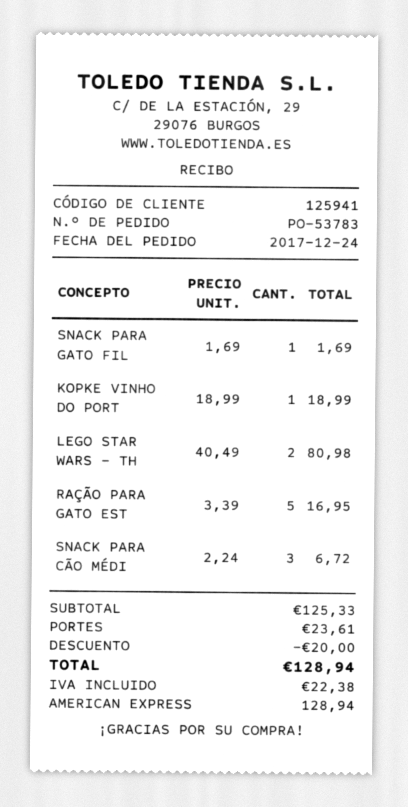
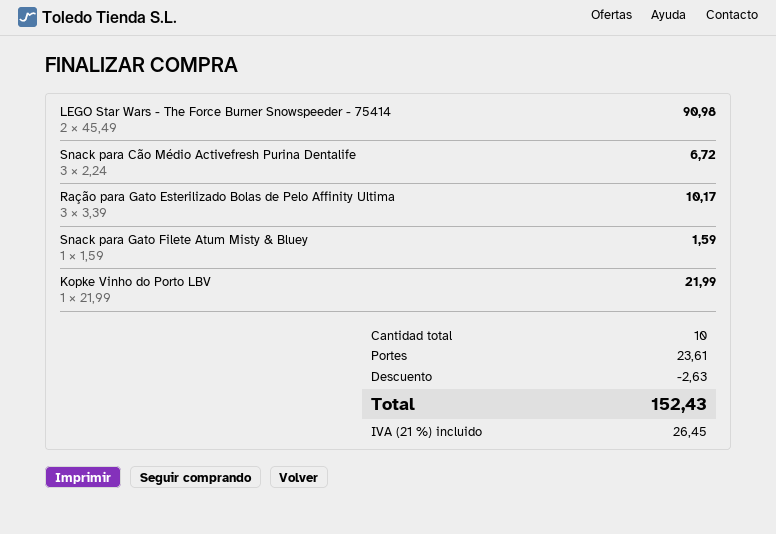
SNACK PARA GATO FIL: 1 x 1.69 = 1.69 -> 1 x 1.59 = 1.59
KOPKE VINHO DO PORT: 1 x 18.99 = 18.99 -> 1 x 21.99 = 21.99
LEGO STAR WARS - TH: 2 x 40.49 = 80.98 -> 2 x 45.49 = 90.98
RAÇÃO PARA GATO EST: 5 x 3.39 = 16.95 -> 3 x 3.39 = 10.17
discount: 20.00 -> 2.63
tax: 22.38 -> 26.45
total: 128.94 -> 152.43

